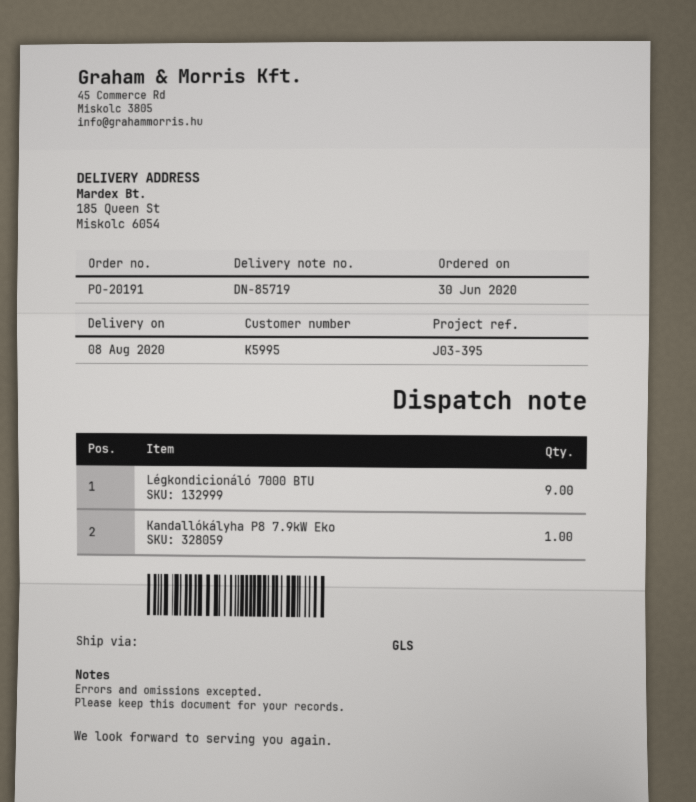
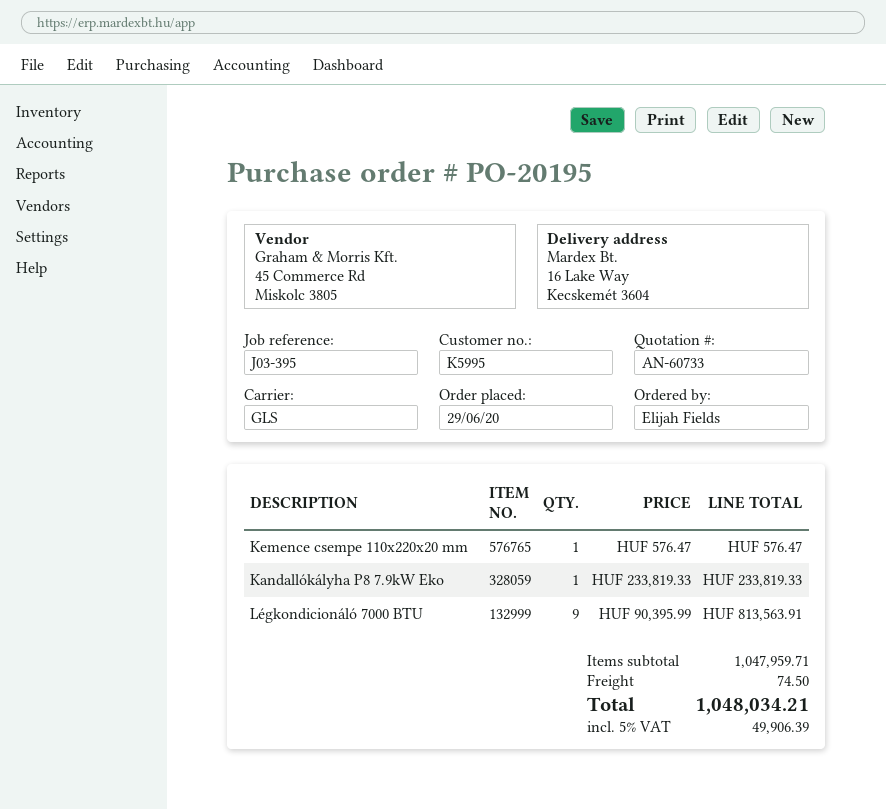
order number: PO-20191 -> PO-20195
order date: 2020-06-30 -> 2020-06-29
ship to: 185 Queen St, Miskolc 6054 -> 16 Lake Way, Kecskemét 3604
Kemence csempe 110x220x20 mm: none -> 1

